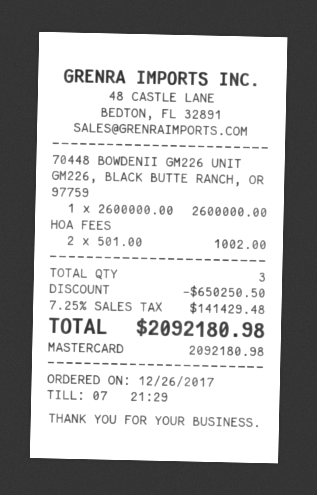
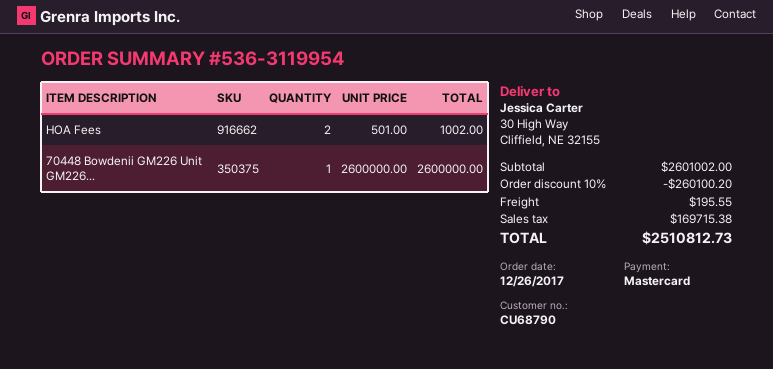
discount: 650250.50 -> 260100.20
shipping: none -> 195.55
tax: 141429.48 -> 169715.38
total: 2092180.98 -> 2510812.73

